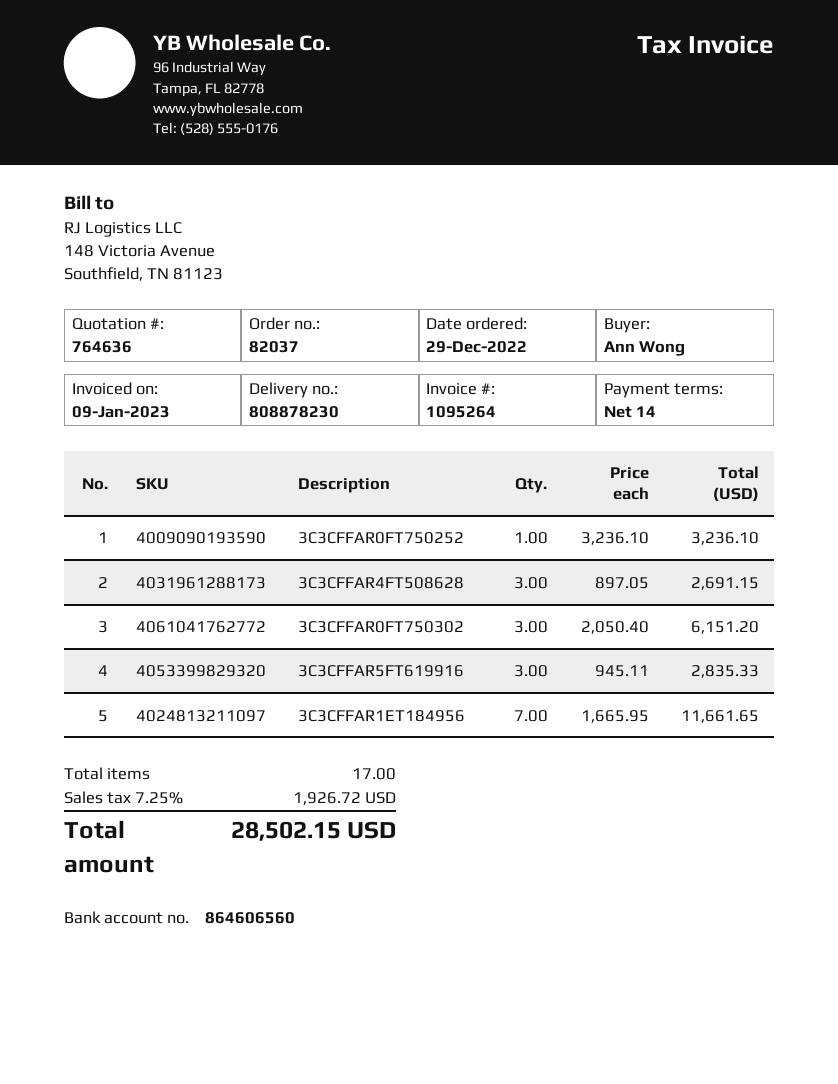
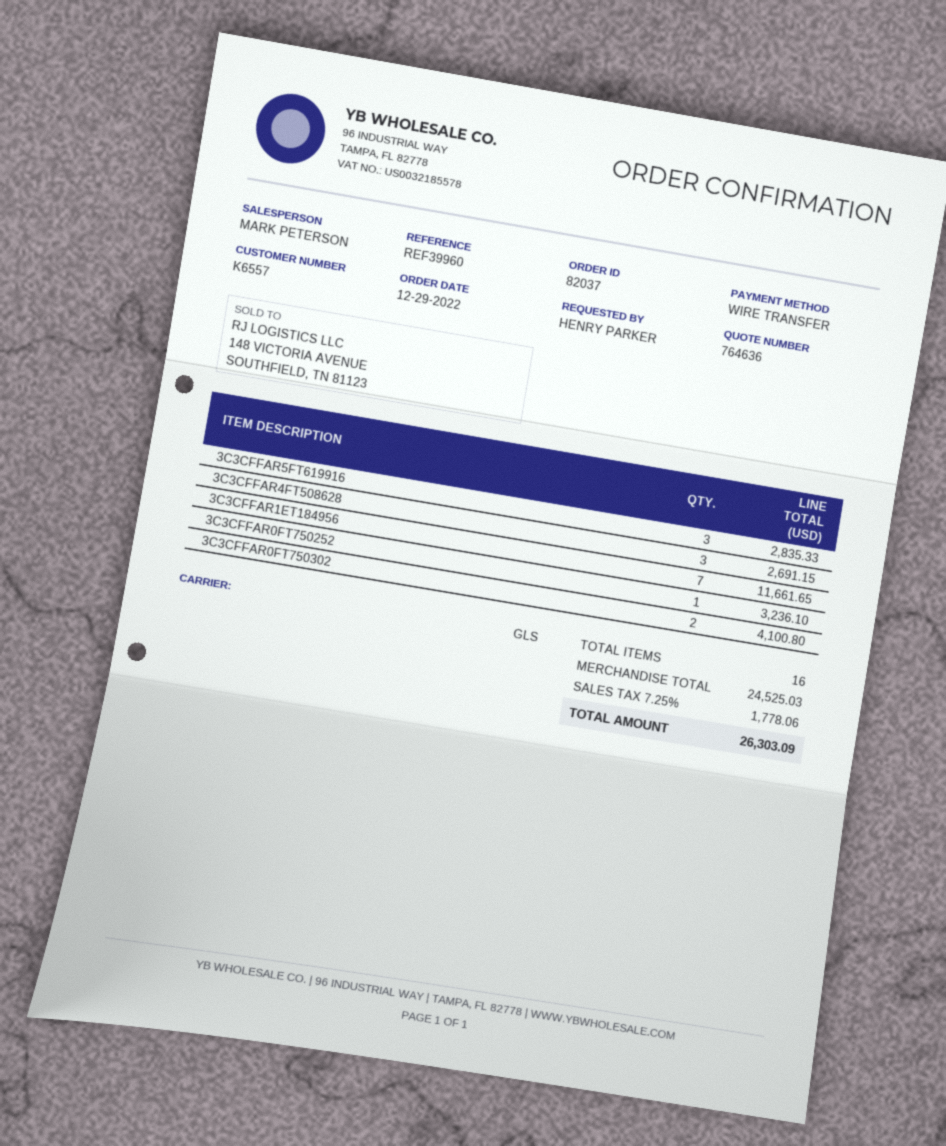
ordered by: Ann Wong -> HENRY PARKER
3C3CFFAR0FT750302: 3 for 6151.20 -> 2 for 4100.80
total quantity: 17 -> 16
tax: 7.25% = 1926.72 -> 7.25% = 1778.06
total: 28502.15 -> 26303.09

